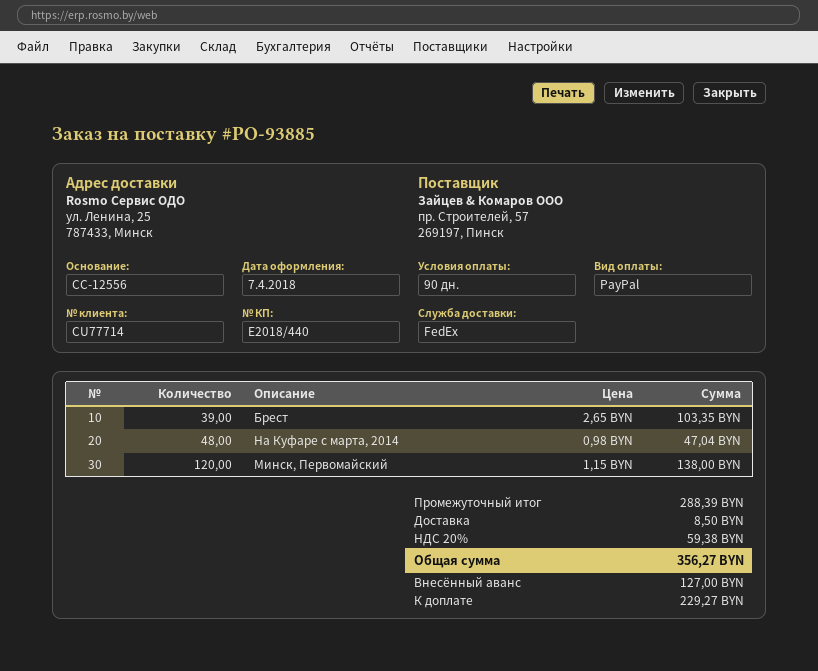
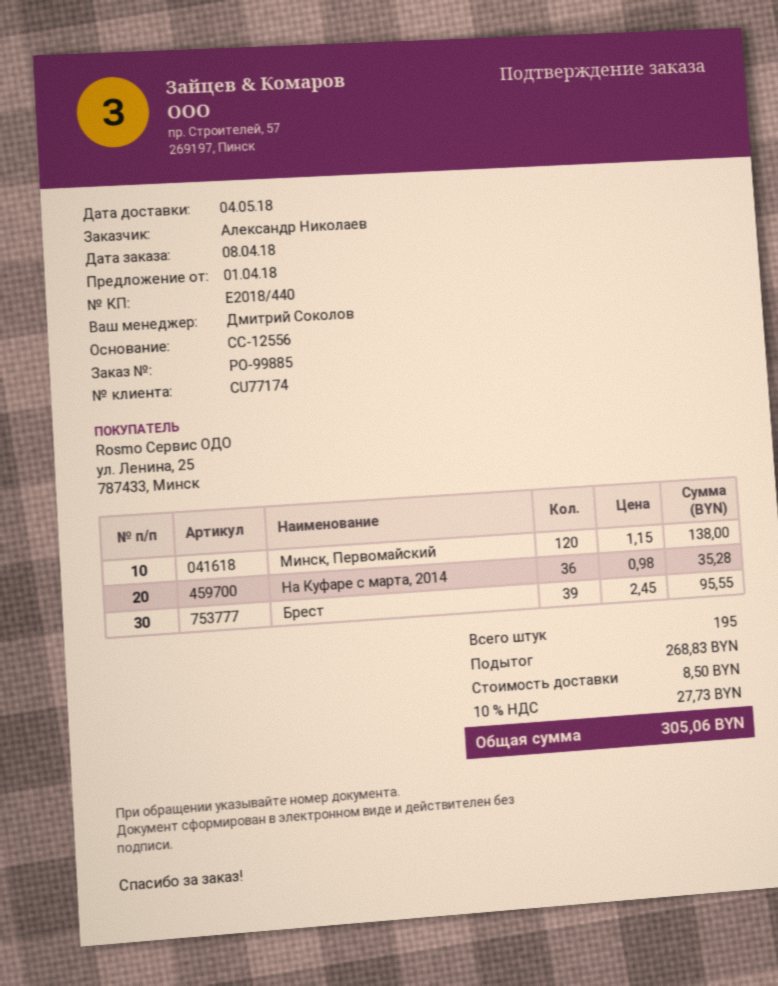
order number: PO-93885 -> PO-99885
order date: 2018-04-07 -> 2018-04-08
customer number: CU77714 -> CU77174
Брест: 39 x 2.65 = 103.35 -> 39 x 2.45 = 95.55
На Куфаре с марта, 2014: 48 x 0.98 = 47.04 -> 36 x 0.98 = 35.28
subtotal: 288.39 -> 268.83
tax: 20% = 59.38 -> 10% = 27.73
total: 356.27 -> 305.06

